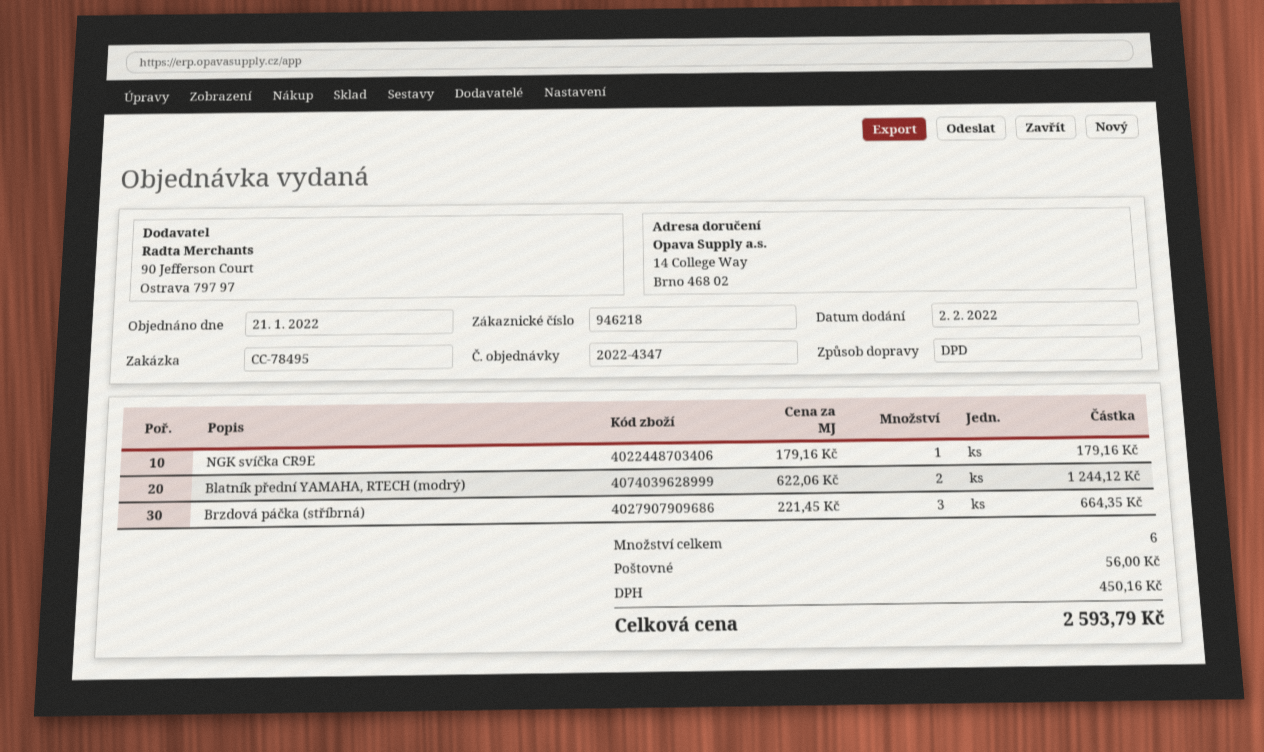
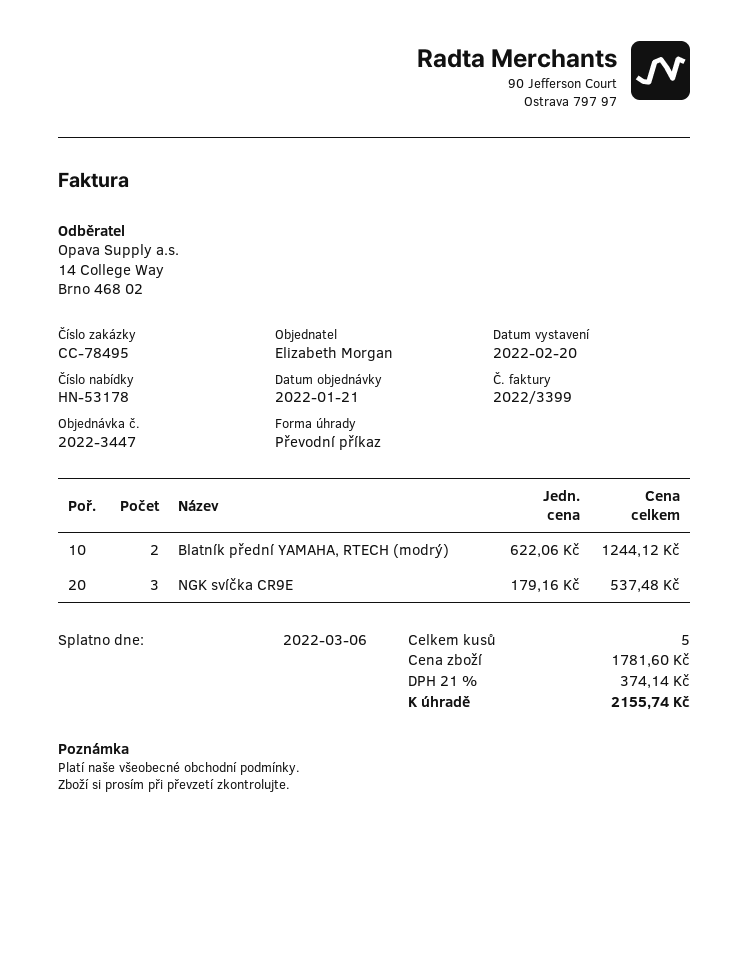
order number: 2022-4347 -> 2022-3447
NGK svíčka CR9E: 1 x 179.16 = 179.16 -> 3 x 179.16 = 537.48
Brzdová páčka (stříbrná): 3 x 221.45 = 664.35 -> none
total quantity: 6 -> 5
shipping: 56.00 -> none
tax: 450.16 -> 374.14
total: 2593.79 -> 2155.74

